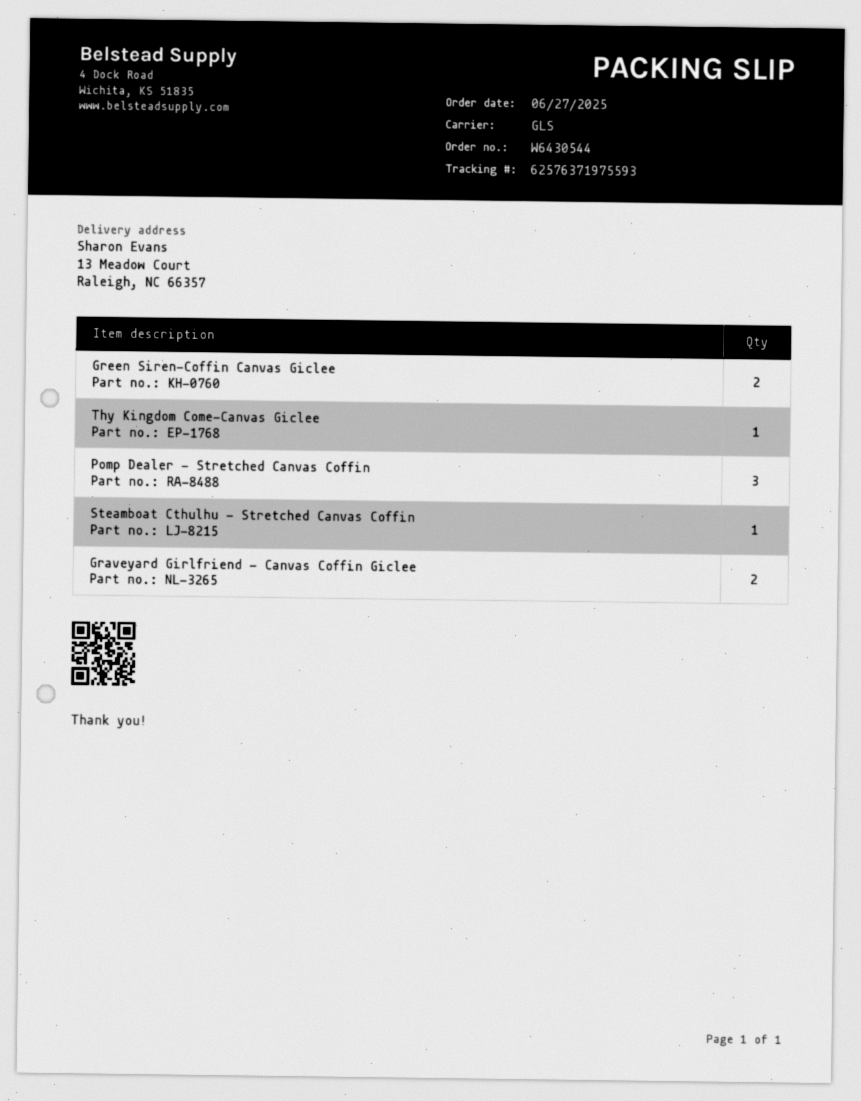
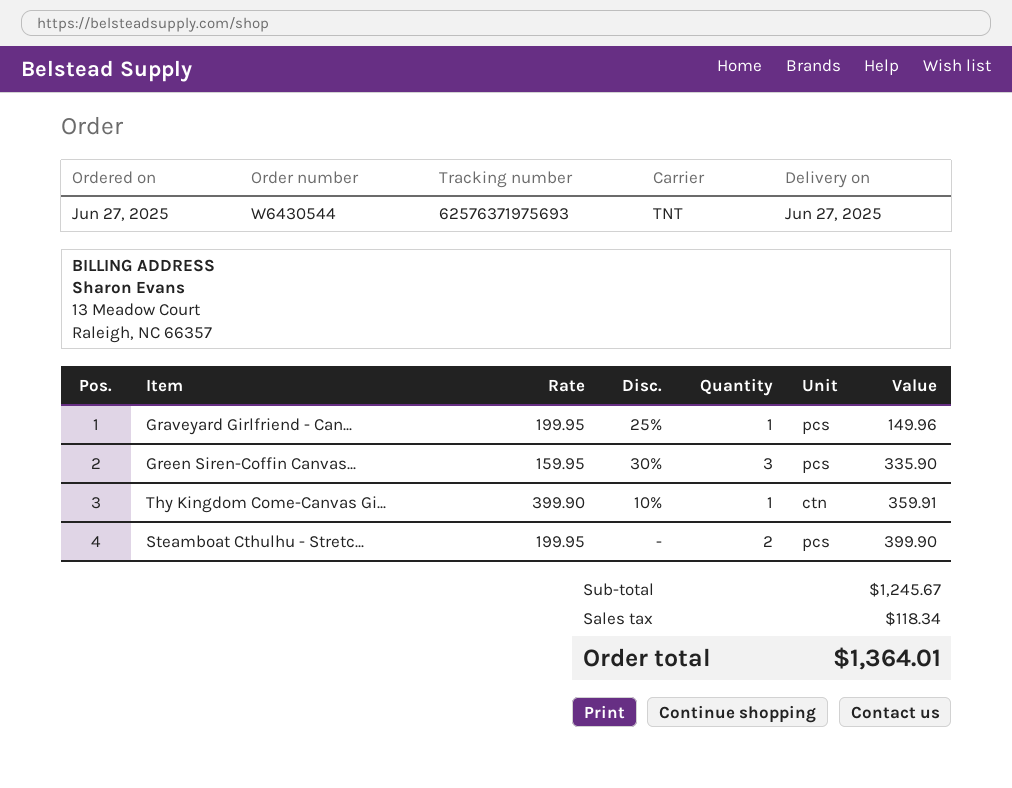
shipping method: GLS -> TNT
tracking number: 62576371975593 -> 62576371975693
Green Siren-Coffin Canvas Giclee: 2 -> 3
Pomp Dealer - Stretched Canvas Coffin: 3 -> none
Steamboat Cthulhu - Stretched Canvas Coffin: 1 -> 2
Graveyard Girlfriend - Canvas Coffin Giclee: 2 -> 1

